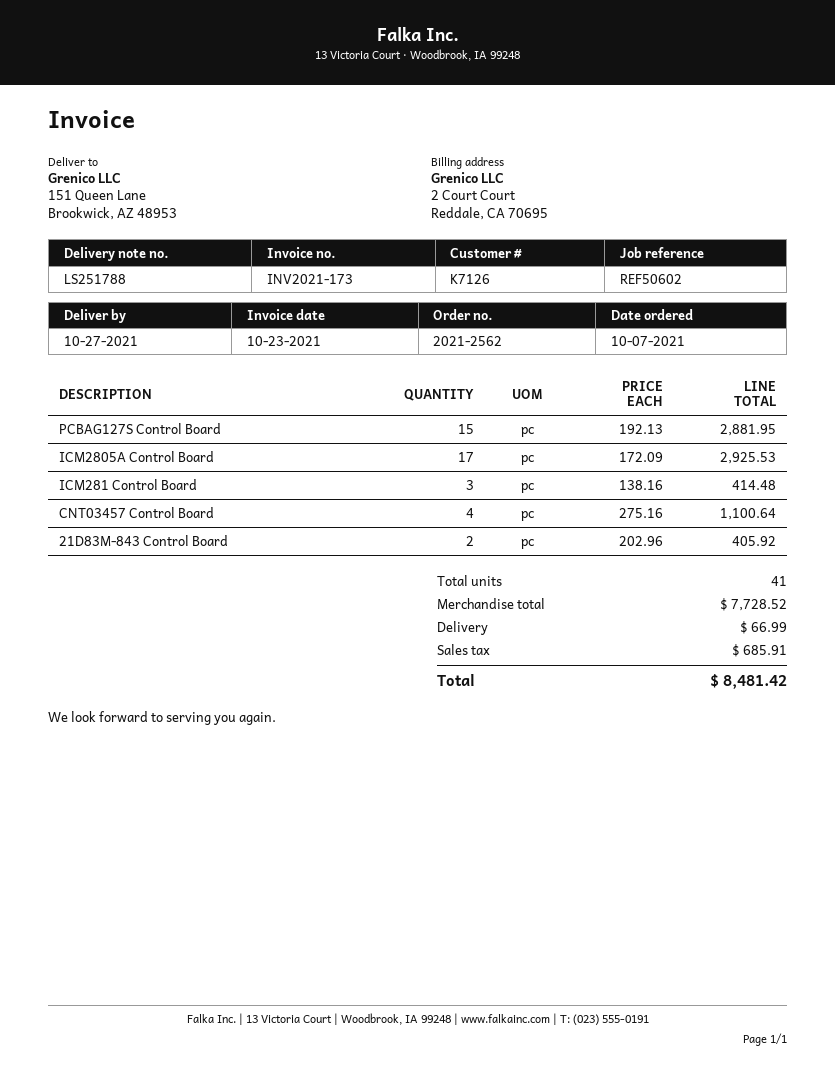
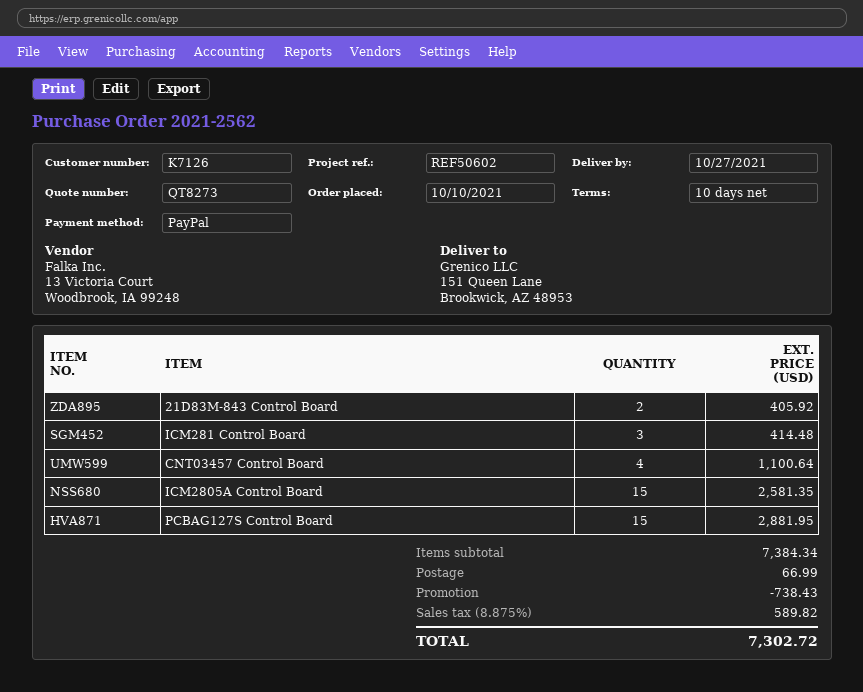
order date: 2021-10-07 -> 2021-10-10
ICM2805A Control Board: 17 for 2925.53 -> 15 for 2581.35
subtotal: 7728.52 -> 7384.34
discount: none -> 738.43
tax: 685.91 -> 589.82
total: 8481.42 -> 7302.72

